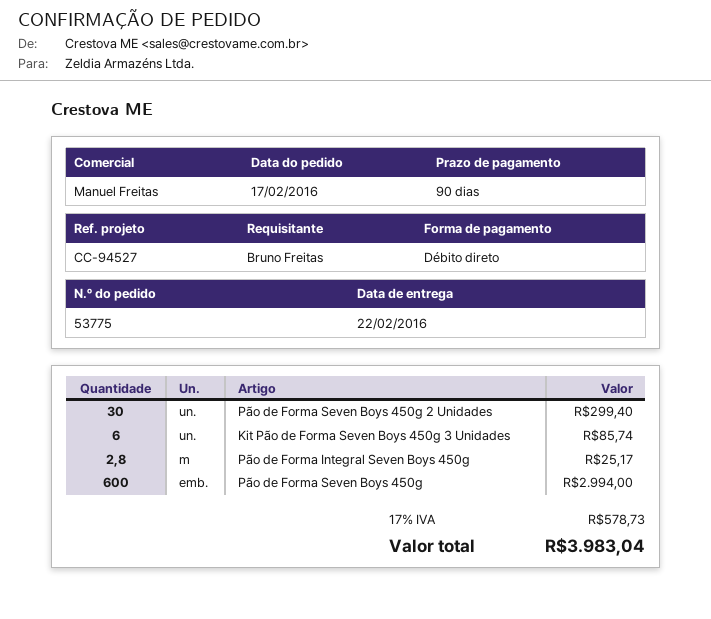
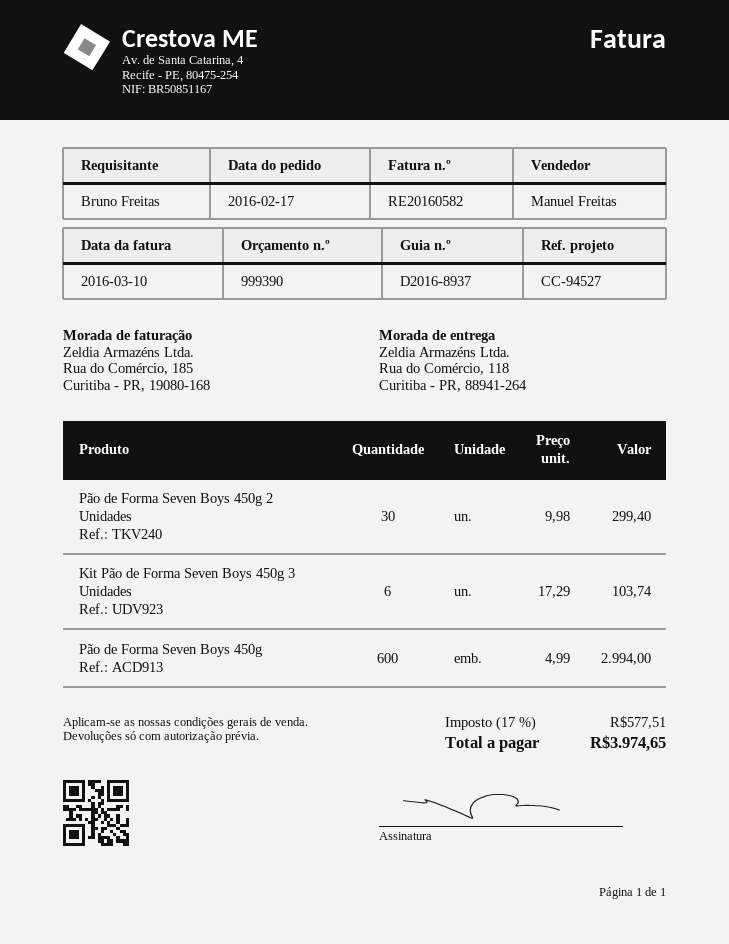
Kit Pão de Forma Seven Boys 450g 3 Unidades: 6 for 85.74 -> 6 for 103.74
Pão de Forma Integral Seven Boys 450g: 2.8 for 25.17 -> none
tax: 17% = 578.73 -> 17% = 577.51
total: 3983.04 -> 3974.65

